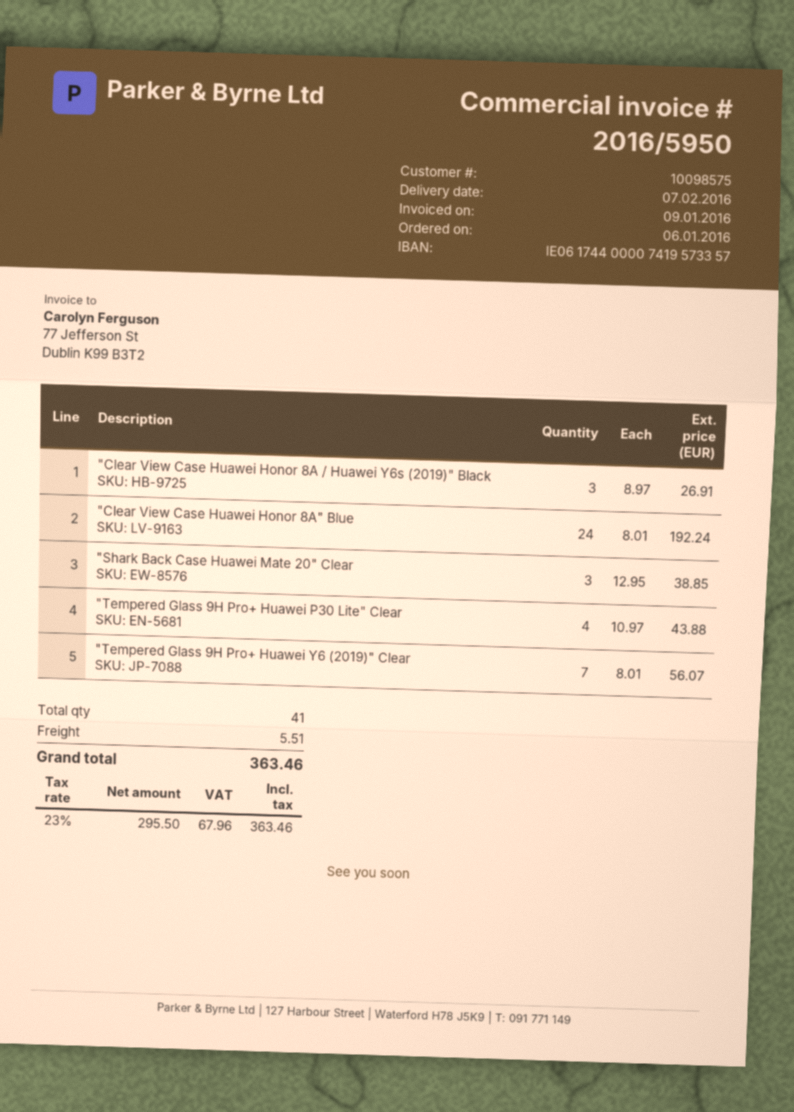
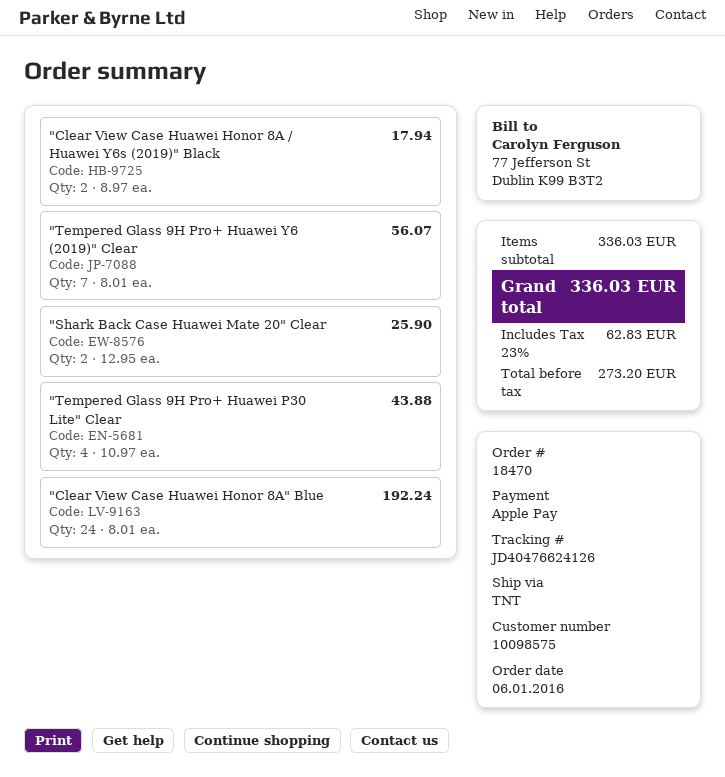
"Clear View Case Huawei Honor 8A / Huawei Y6s (2019)" Black: 3 x 8.97 = 26.91 -> 2 x 8.97 = 17.94
"Shark Back Case Huawei Mate 20" Clear: 3 x 12.95 = 38.85 -> 2 x 12.95 = 25.90
shipping: 5.51 -> none
net: 295.50 -> 273.20
tax: 23% = 67.96 -> 23% = 62.83
total: 363.46 -> 336.03

